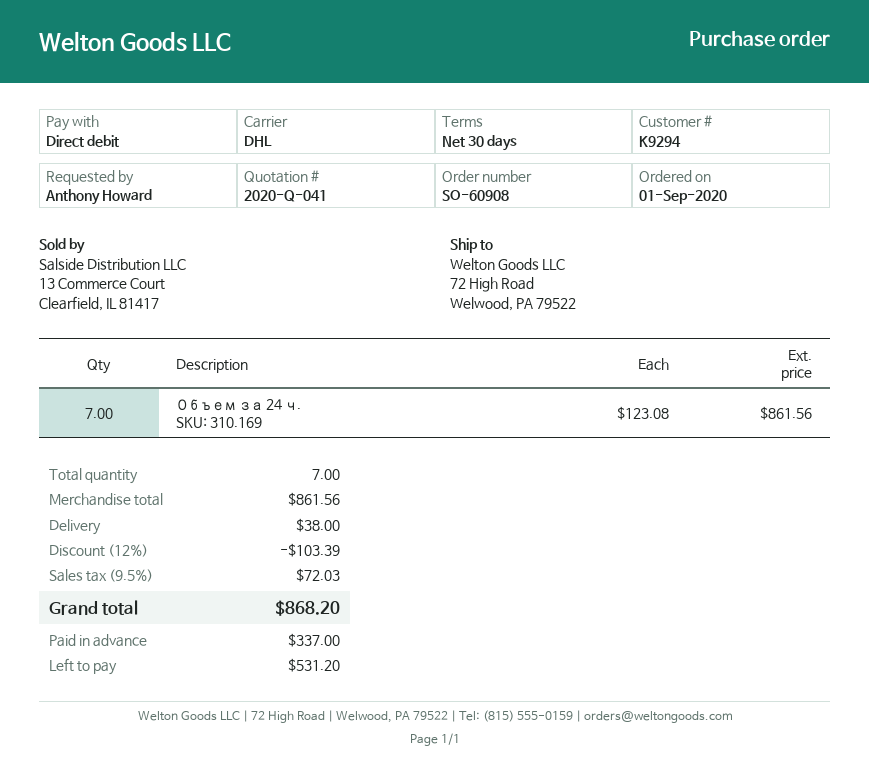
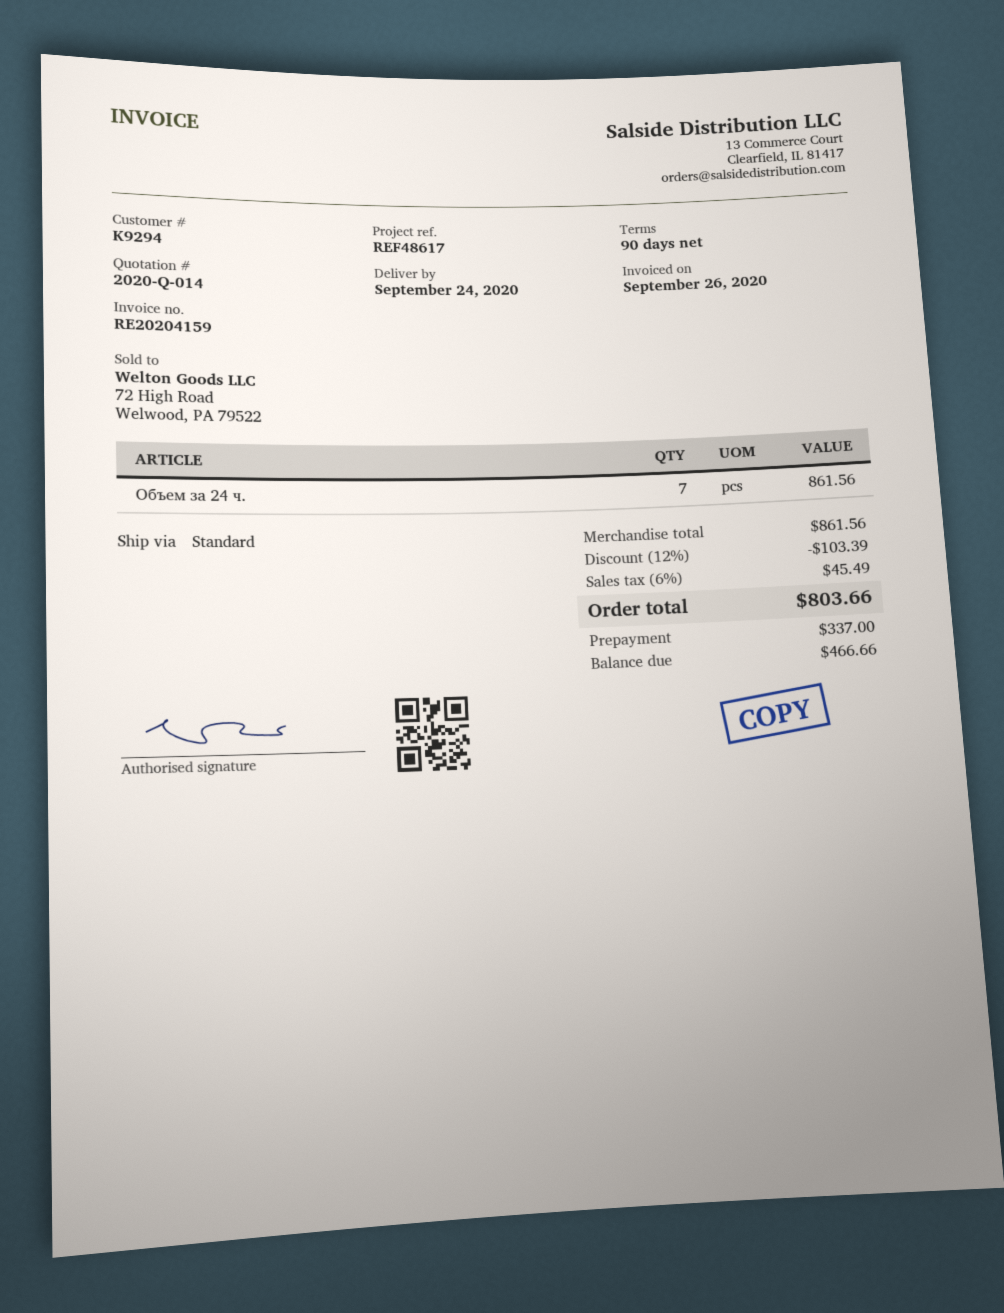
quote number: 2020-Q-041 -> 2020-Q-014
payment terms: 30 days -> 90 days
shipping method: DHL -> standard
shipping: 38.00 -> none
tax: 9.5% = 72.03 -> 6% = 45.49
total: 868.20 -> 803.66
balance: 531.20 -> 466.66

